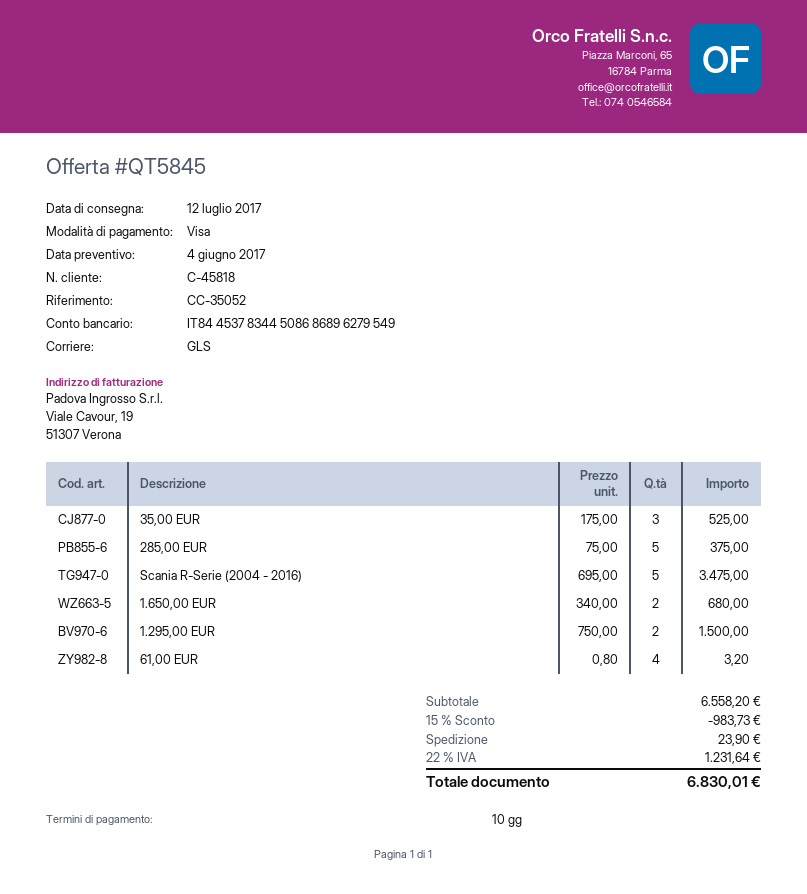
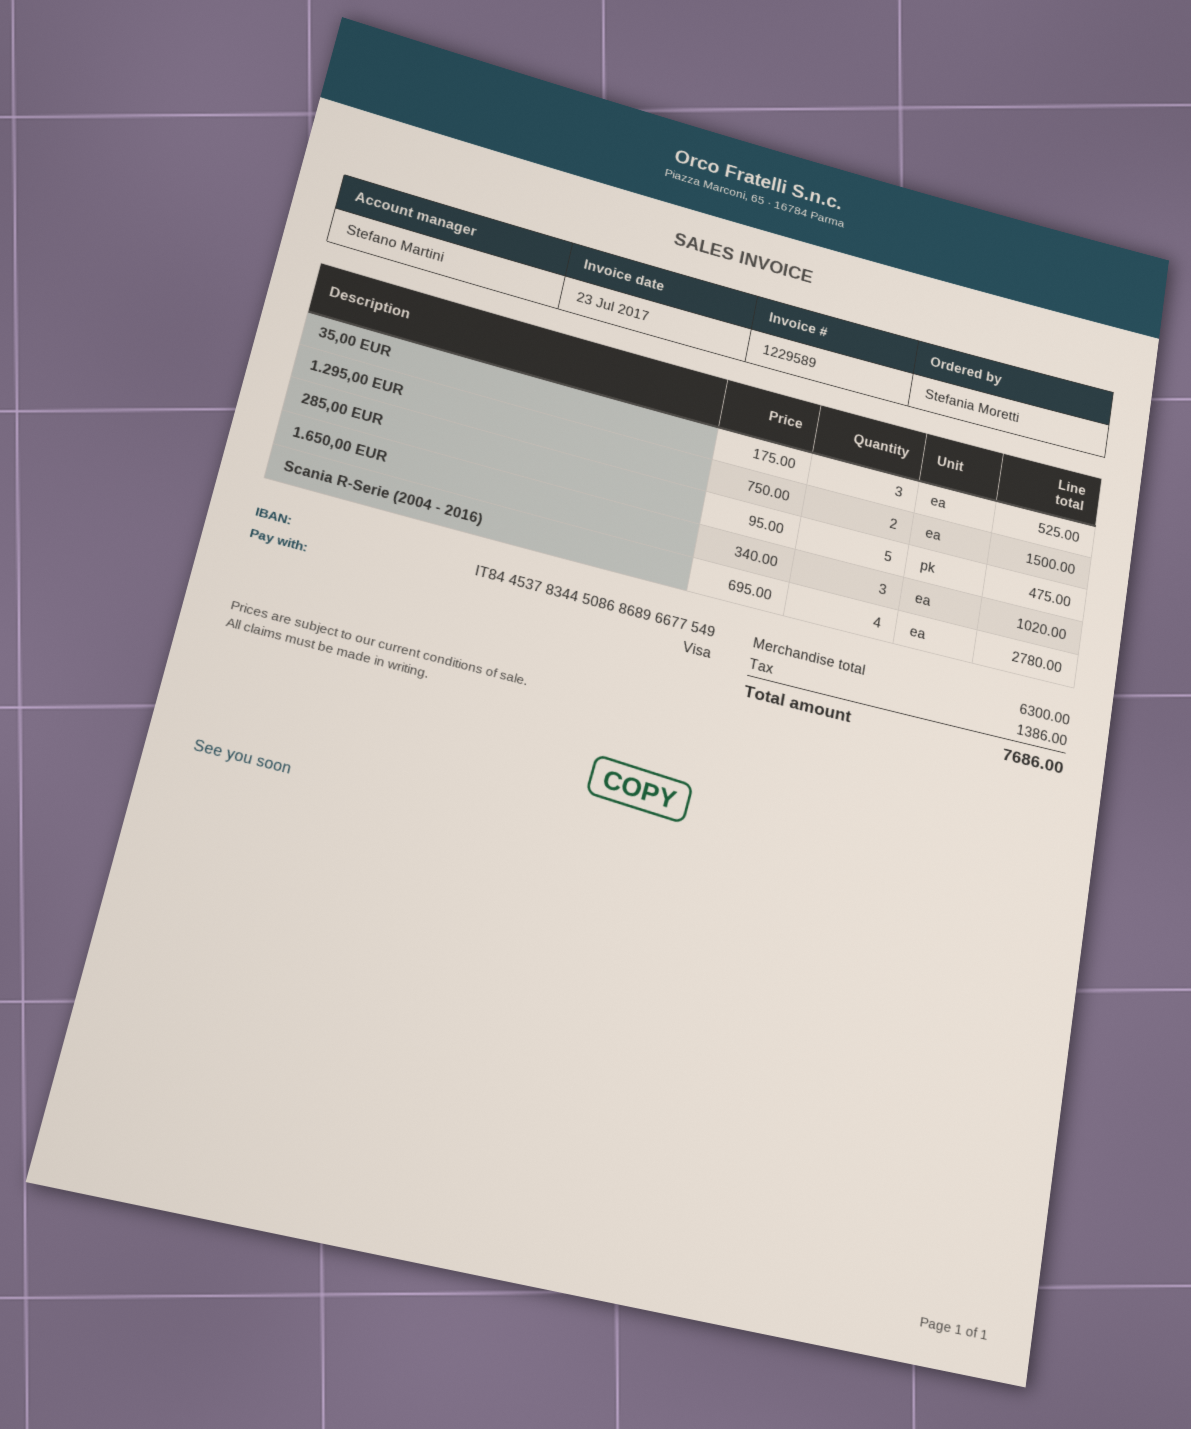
bank account: IT8445378344508686896279549 -> IT8445378344508686896677549
285,00 EUR: 5 x 75.00 = 375.00 -> 5 x 95.00 = 475.00
Scania R-Serie (2004 - 2016): 5 x 695.00 = 3475.00 -> 4 x 695.00 = 2780.00
1.650,00 EUR: 2 x 340.00 = 680.00 -> 3 x 340.00 = 1020.00
61,00 EUR: 4 x 0.80 = 3.20 -> none
subtotal: 6558.20 -> 6300.00
discount: 15% = 983.73 -> none
shipping: 23.90 -> none
tax: 1231.64 -> 1386.00
total: 6830.01 -> 7686.00

